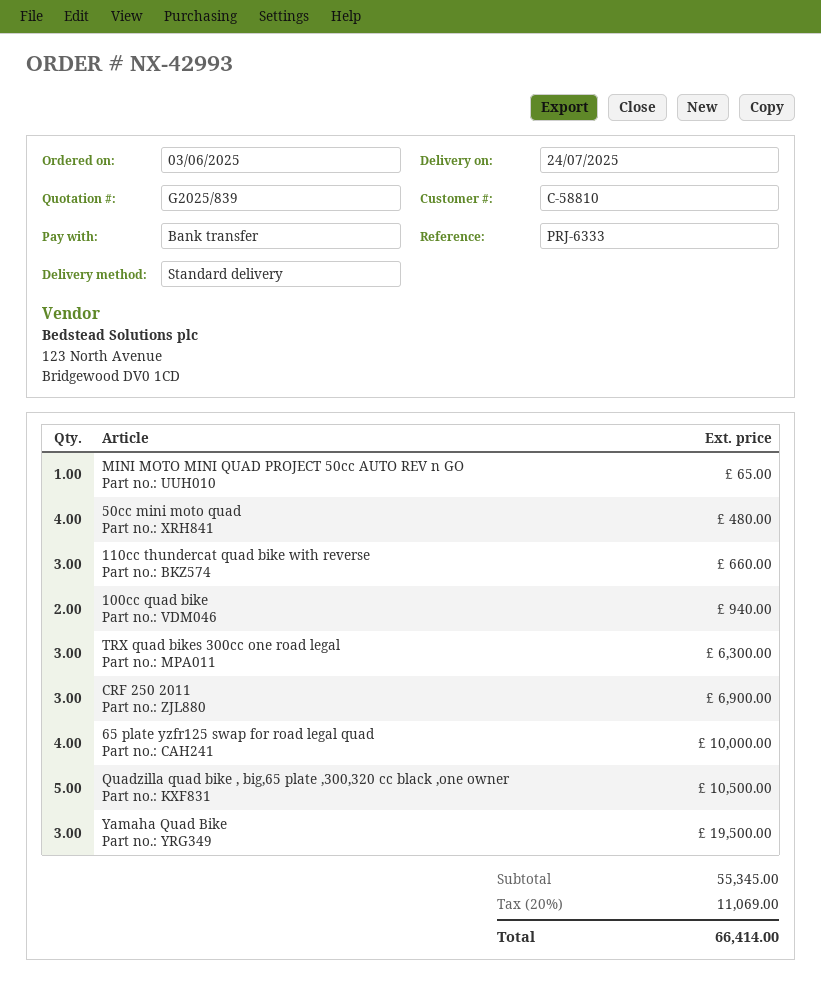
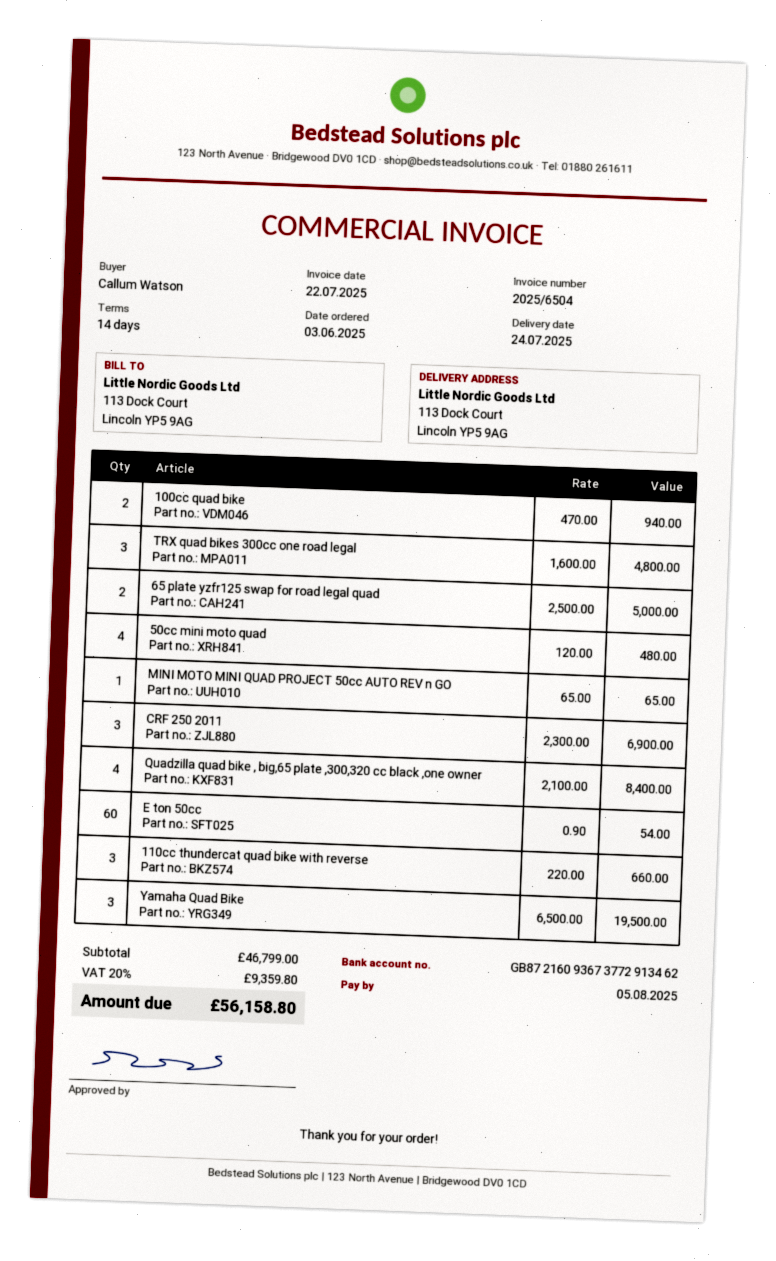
TRX quad bikes 300cc one road legal: 3 for 6300.00 -> 3 for 4800.00
65 plate yzfr125 swap for road legal quad: 4 for 10000.00 -> 2 for 5000.00
Quadzilla quad bike , big,65 plate ,300,320 cc black ,one owner: 5 for 10500.00 -> 4 for 8400.00
E ton 50cc: none -> 60 for 54.00
subtotal: 55345.00 -> 46799.00
tax: 20% = 11069.00 -> 20% = 9359.80
total: 66414.00 -> 56158.80

